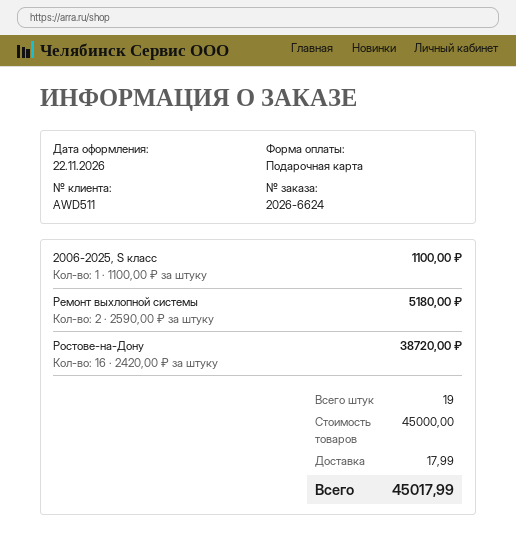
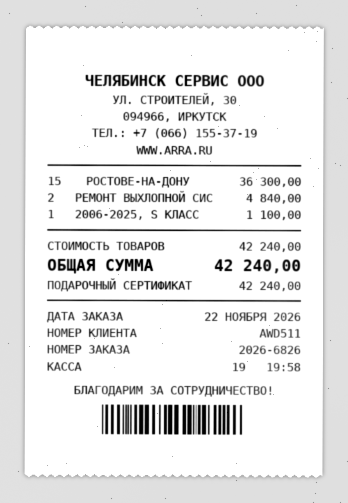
order number: 2026-6624 -> 2026-6826
Ремонт выхлопной системы: 2 for 5180.00 -> 2 for 4840.00
Ростове-на-Дону: 16 for 38720.00 -> 15 for 36300.00
subtotal: 45000.00 -> 42240.00
shipping: 17.99 -> none
total: 45017.99 -> 42240.00

